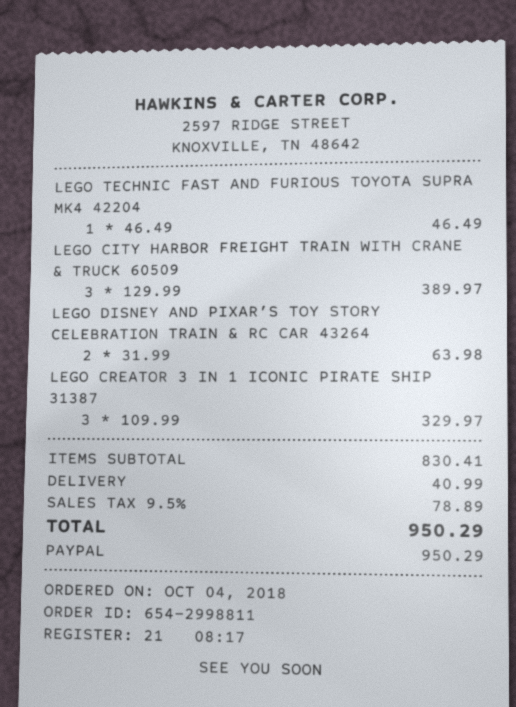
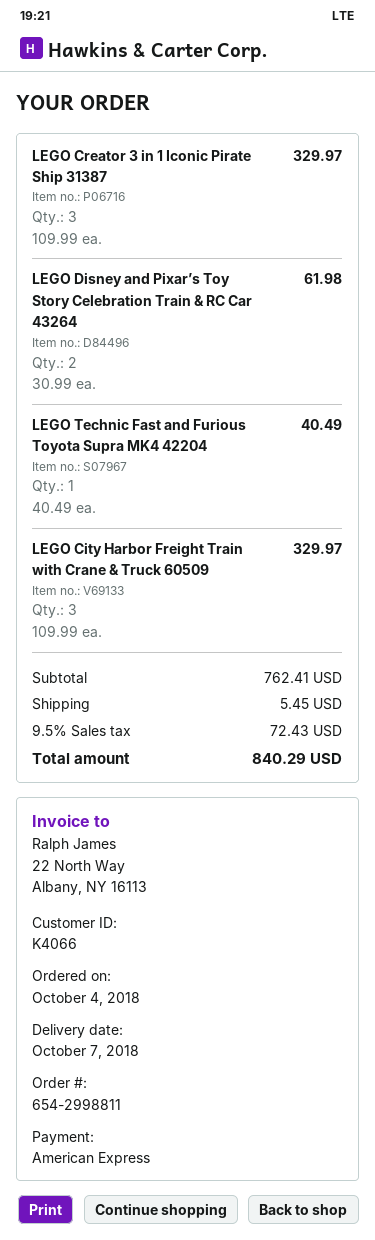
payment method: PayPal -> American Express
LEGO TECHNIC FAST AND FURIOUS TOYOTA SUPRA MK4 42204: 1 x 46.49 = 46.49 -> 1 x 40.49 = 40.49
LEGO CITY HARBOR FREIGHT TRAIN WITH CRANE & TRUCK 60509: 3 x 129.99 = 389.97 -> 3 x 109.99 = 329.97
LEGO DISNEY AND PIXAR’S TOY STORY CELEBRATION TRAIN & RC CAR 43264: 2 x 31.99 = 63.98 -> 2 x 30.99 = 61.98
subtotal: 830.41 -> 762.41
shipping: 40.99 -> 5.45
tax: 9.5% = 78.89 -> 9.5% = 72.43
total: 950.29 -> 840.29

